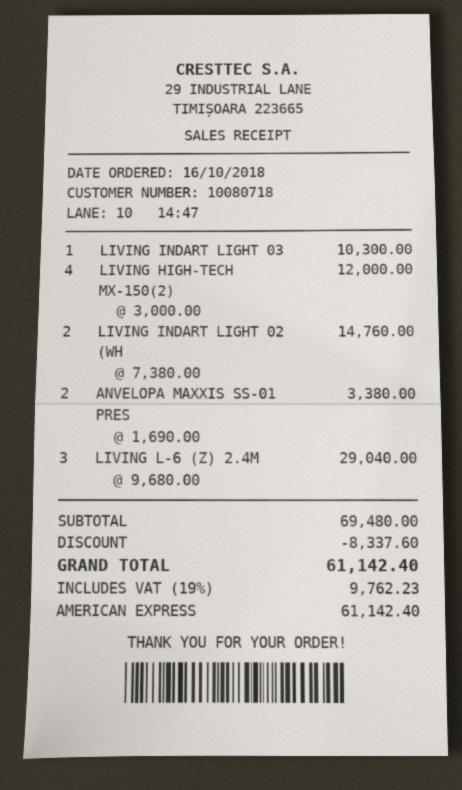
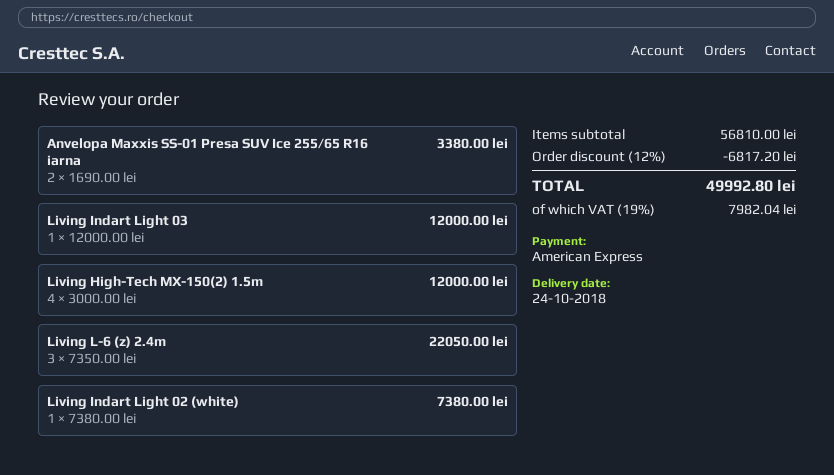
LIVING INDART LIGHT 03: 1 x 10300.00 = 10300.00 -> 1 x 12000.00 = 12000.00
LIVING INDART LIGHT 02 (WH: 2 x 7380.00 = 14760.00 -> 1 x 7380.00 = 7380.00
LIVING L-6 (Z) 2.4M: 3 x 9680.00 = 29040.00 -> 3 x 7350.00 = 22050.00
subtotal: 69480.00 -> 56810.00
discount: 8337.60 -> 6817.20
tax: 19% = 9762.23 -> 19% = 7982.04
total: 61142.40 -> 49992.80

